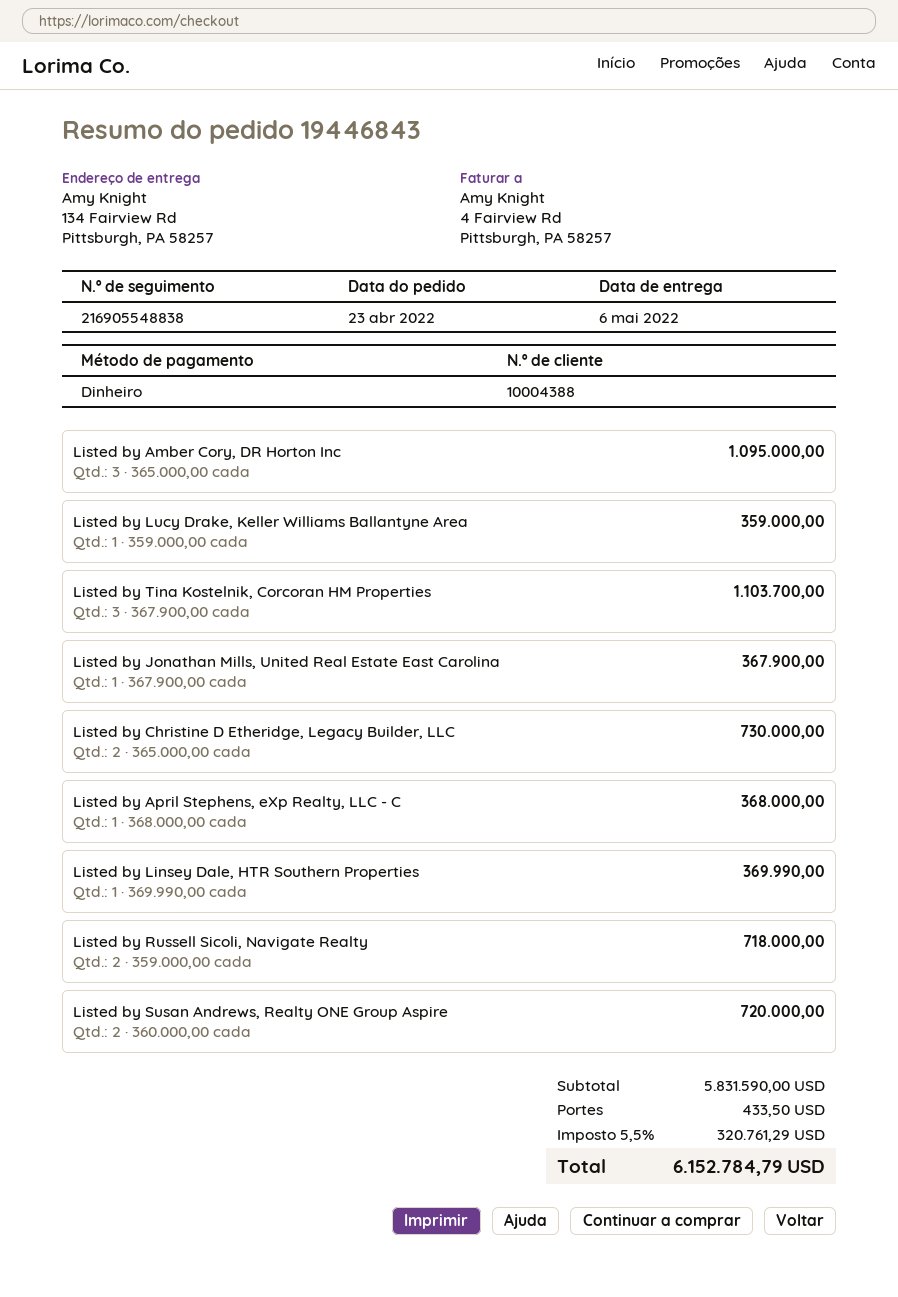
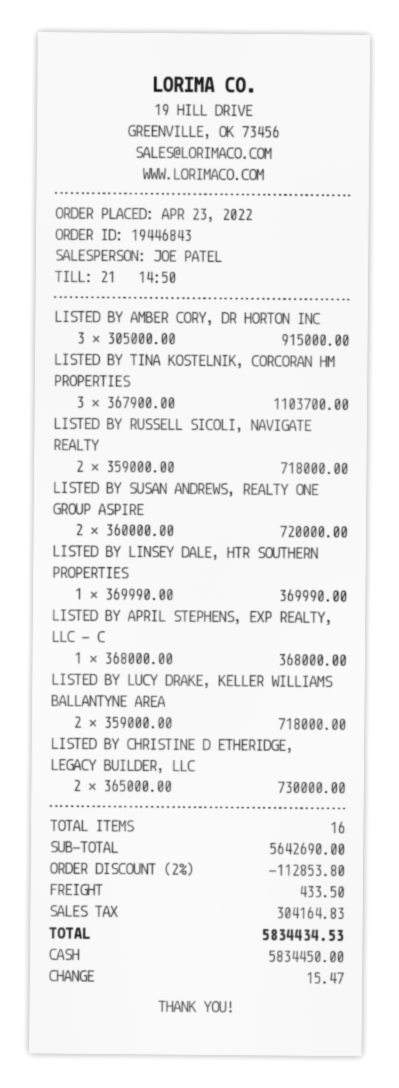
Listed by Amber Cory, DR Horton Inc: 3 x 365000.00 = 1095000.00 -> 3 x 305000.00 = 915000.00
Listed by Lucy Drake, Keller Williams Ballantyne Area: 1 x 359000.00 = 359000.00 -> 2 x 359000.00 = 718000.00
Listed by Jonathan Mills, United Real Estate East Carolina: 1 x 367900.00 = 367900.00 -> none
subtotal: 5831590.00 -> 5642690.00
discount: none -> 2% = 112853.80
tax: 320761.29 -> 304164.83
total: 6152784.79 -> 5834434.53

